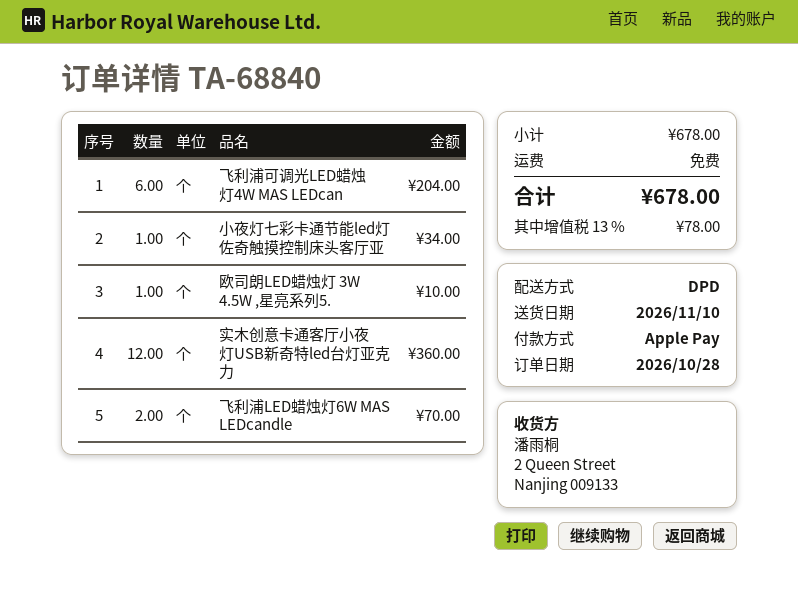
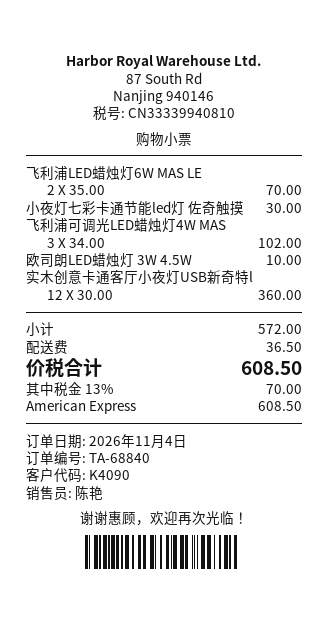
order date: 2026-10-28 -> 2026-11-04
payment method: Apple Pay -> American Express
飞利浦可调光LED蜡烛灯4W MAS LEDcan: 6 for 204.00 -> 3 for 102.00
小夜灯七彩卡通节能led灯 佐奇触摸控制床头客厅亚: 1 for 34.00 -> 1 for 30.00
subtotal: 678.00 -> 572.00
shipping: 0.00 -> 36.50
tax: 13% = 78.00 -> 13% = 70.00
total: 678.00 -> 608.50

